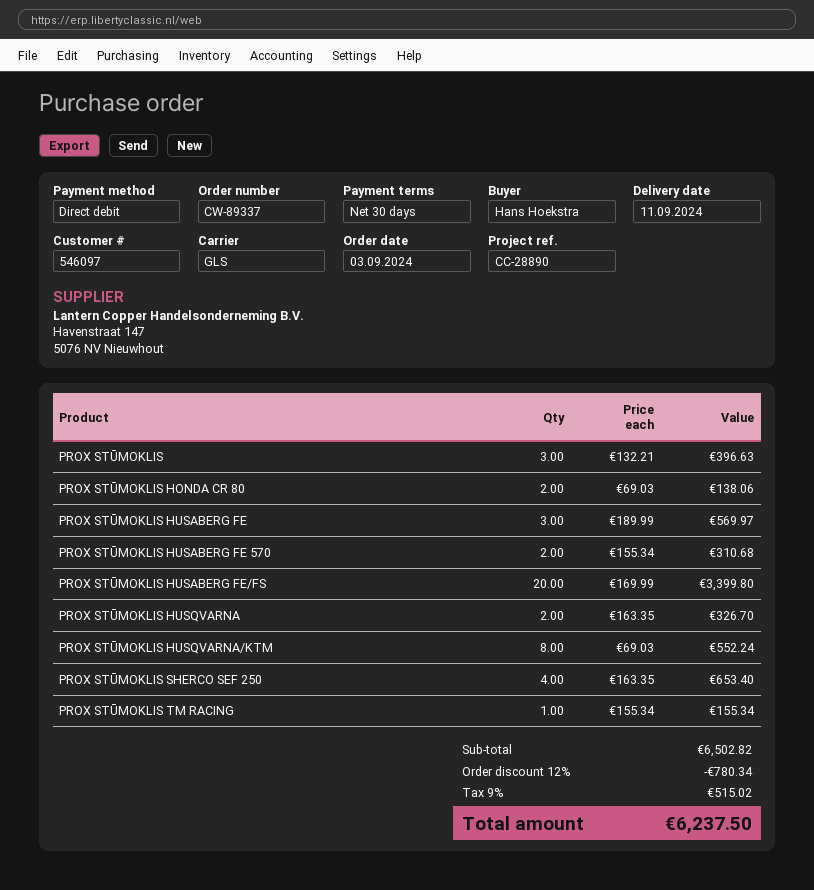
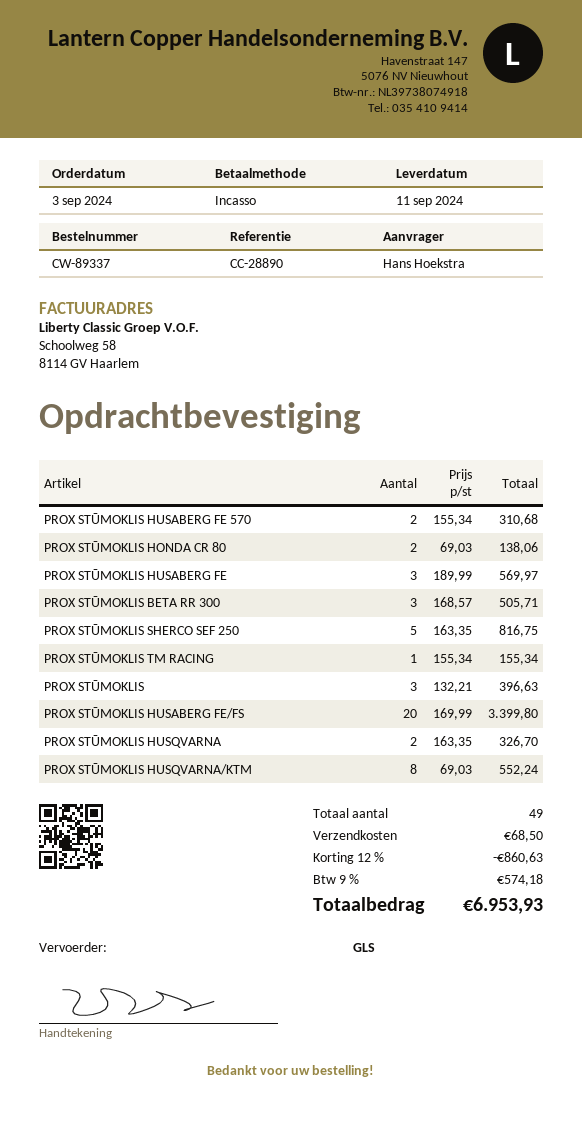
PROX STŪMOKLIS SHERCO SEF 250: 4 x 163.35 = 653.40 -> 5 x 163.35 = 816.75
PROX STŪMOKLIS BETA RR 300: none -> 3 x 168.57 = 505.71
discount: 12% = 780.34 -> 12% = 860.63
shipping: none -> 68.50
tax: 9% = 515.02 -> 9% = 574.18
total: 6237.50 -> 6953.93

